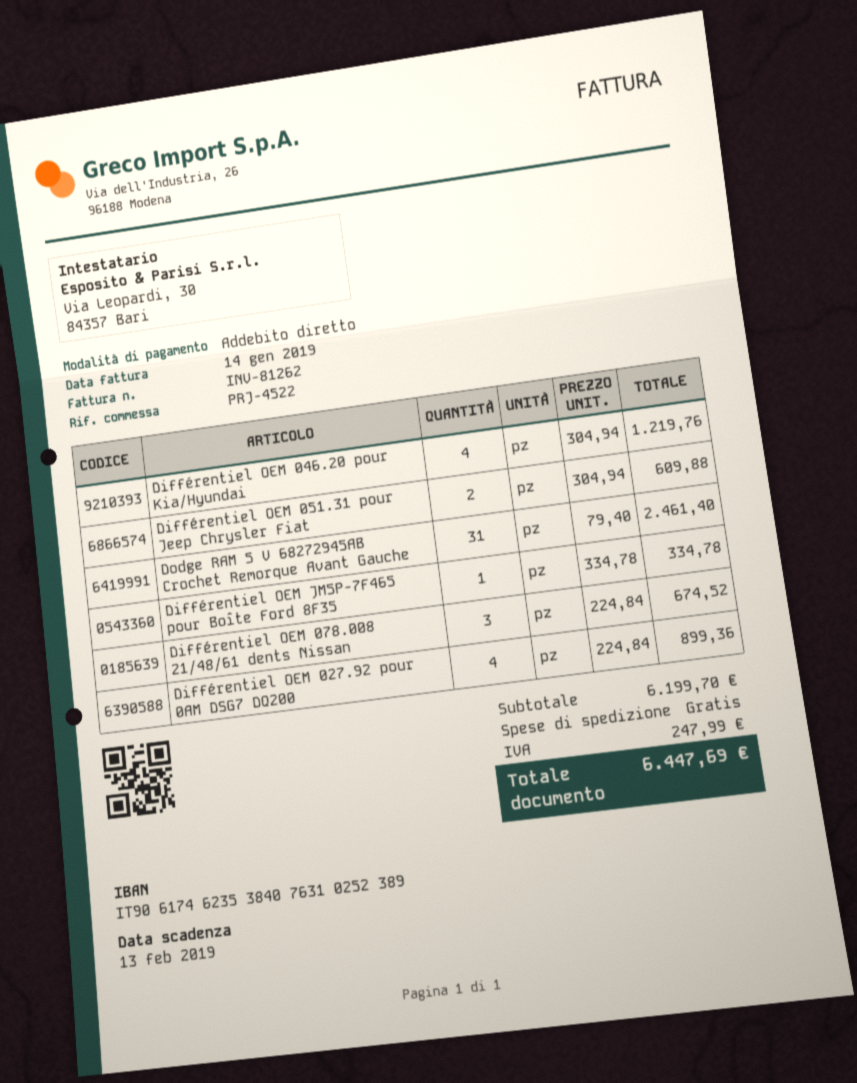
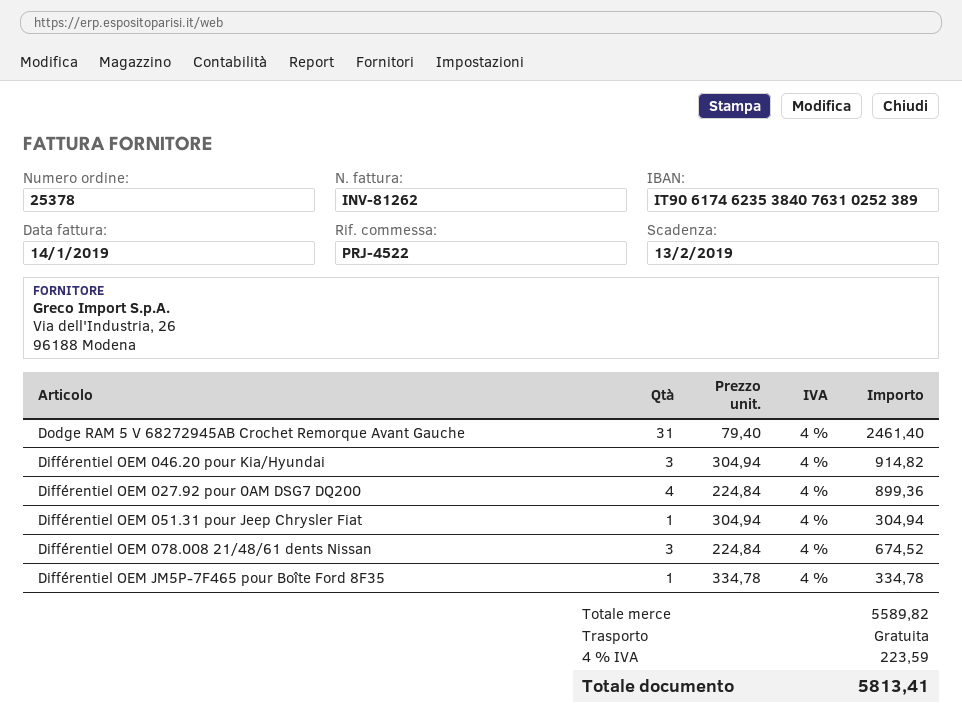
Différentiel OEM 046.20 pour Kia/Hyundai: 4 x 304.94 = 1219.76 -> 3 x 304.94 = 914.82
Différentiel OEM 051.31 pour Jeep Chrysler Fiat: 2 x 304.94 = 609.88 -> 1 x 304.94 = 304.94
subtotal: 6199.70 -> 5589.82
tax: 247.99 -> 223.59
total: 6447.69 -> 5813.41

